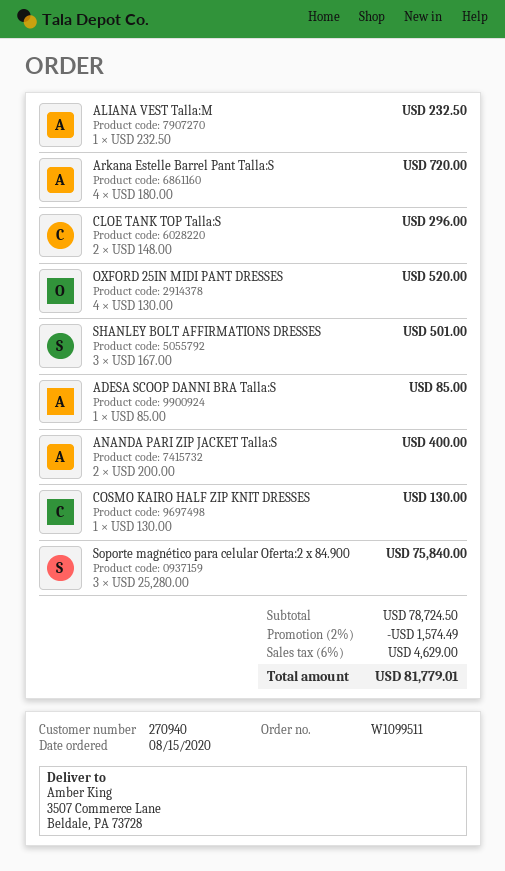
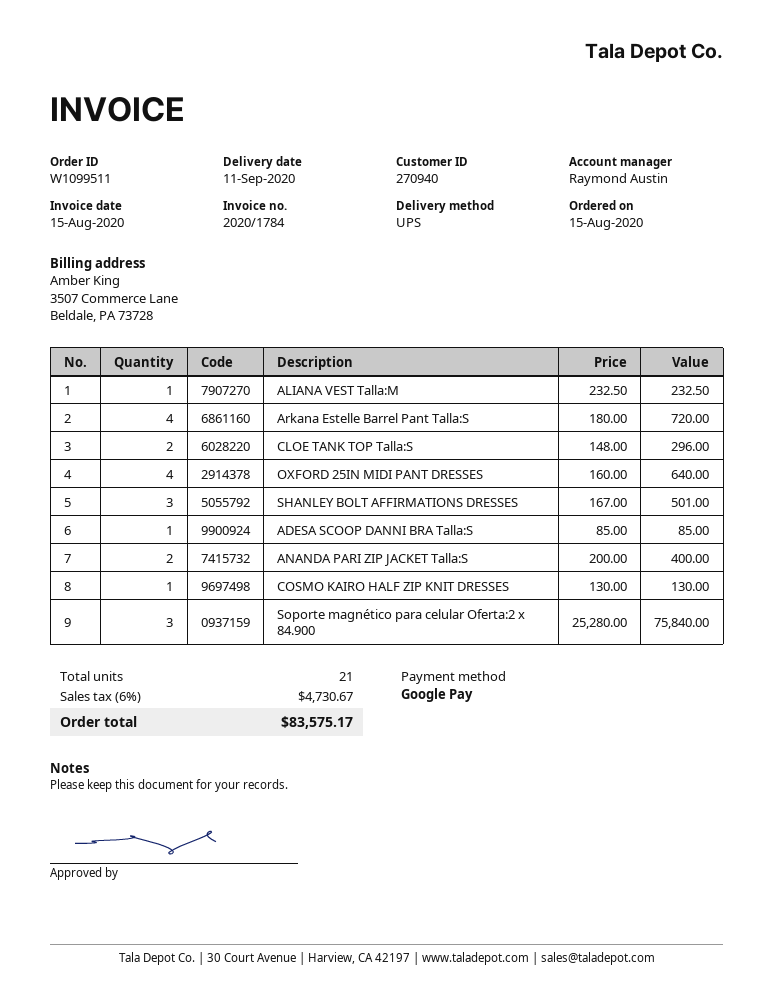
OXFORD 25IN MIDI PANT DRESSES: 4 x 130.00 = 520.00 -> 4 x 160.00 = 640.00
discount: 2% = 1574.49 -> none
tax: 6% = 4629.00 -> 6% = 4730.67
total: 81779.01 -> 83575.17

